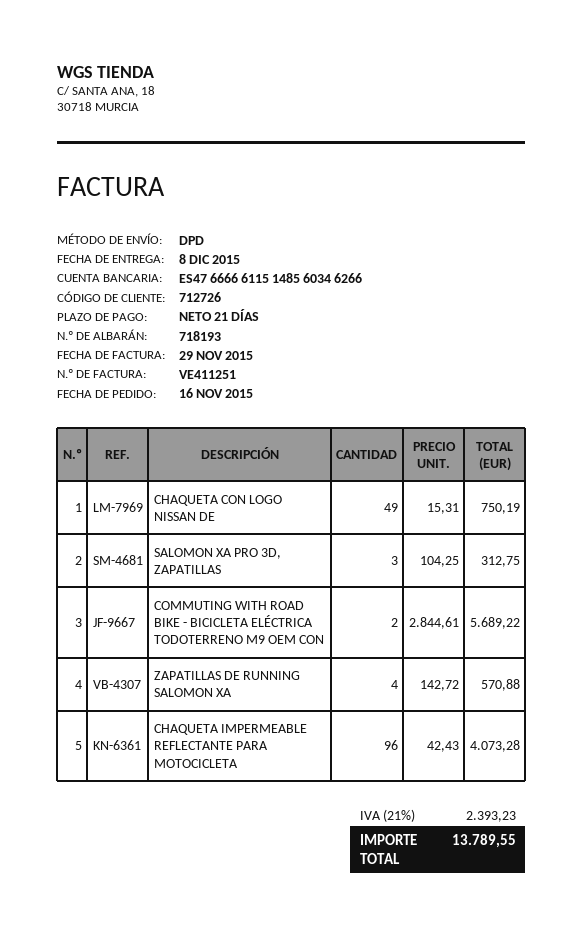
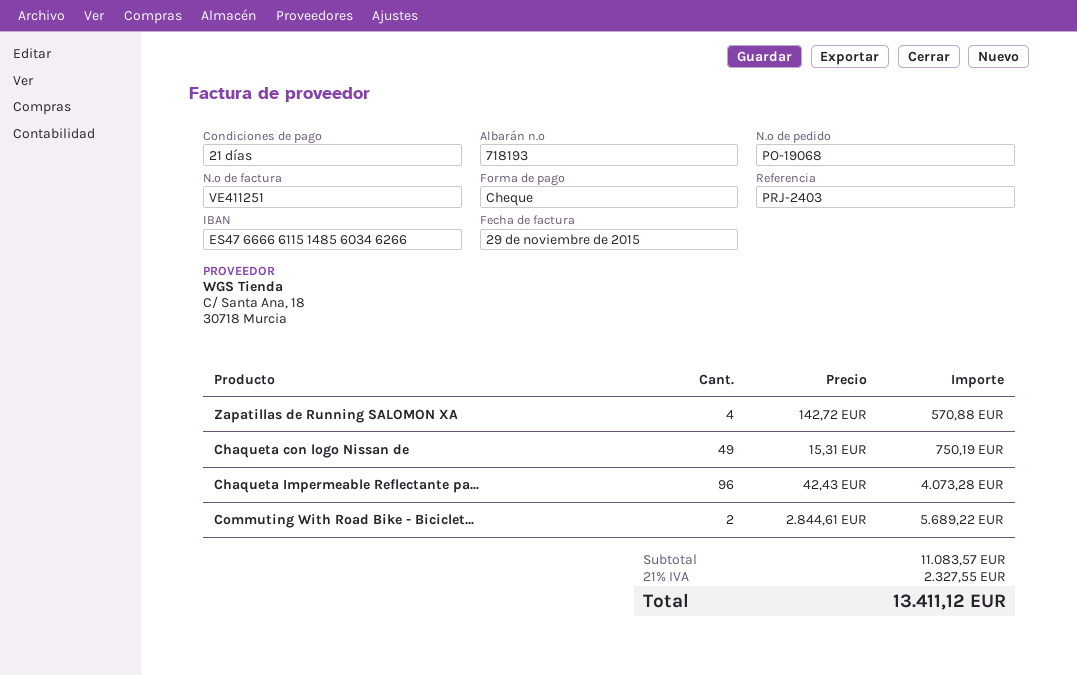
SALOMON XA PRO 3D, ZAPATILLAS: 3 x 104.25 = 312.75 -> none
tax: 21% = 2393.23 -> 21% = 2327.55
total: 13789.55 -> 13411.12

